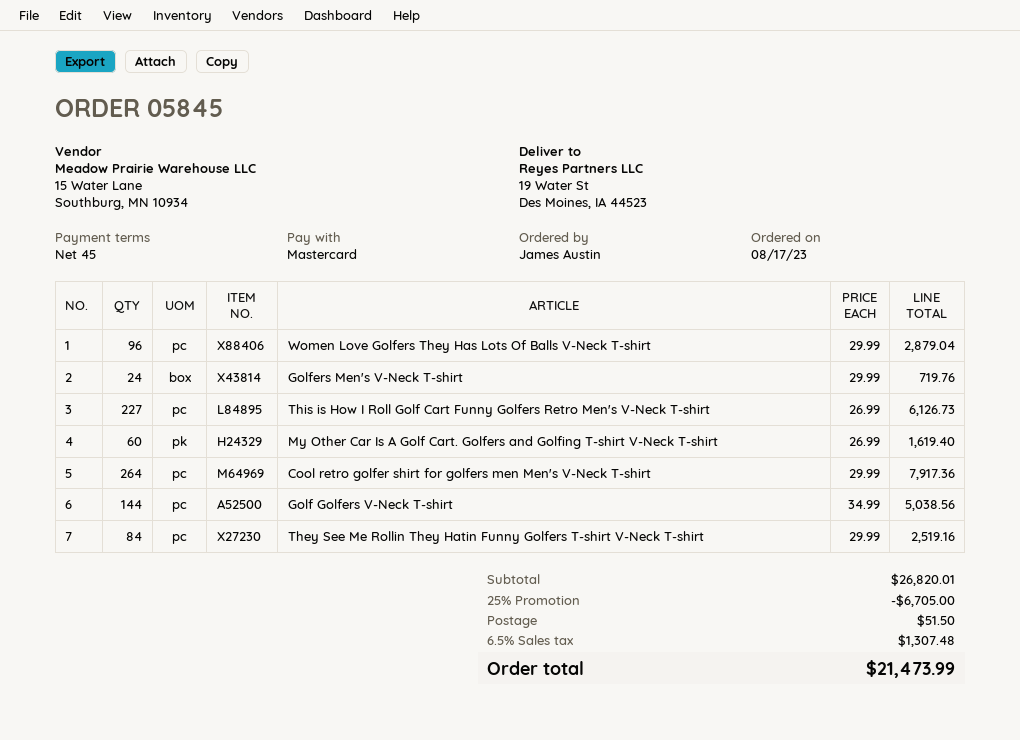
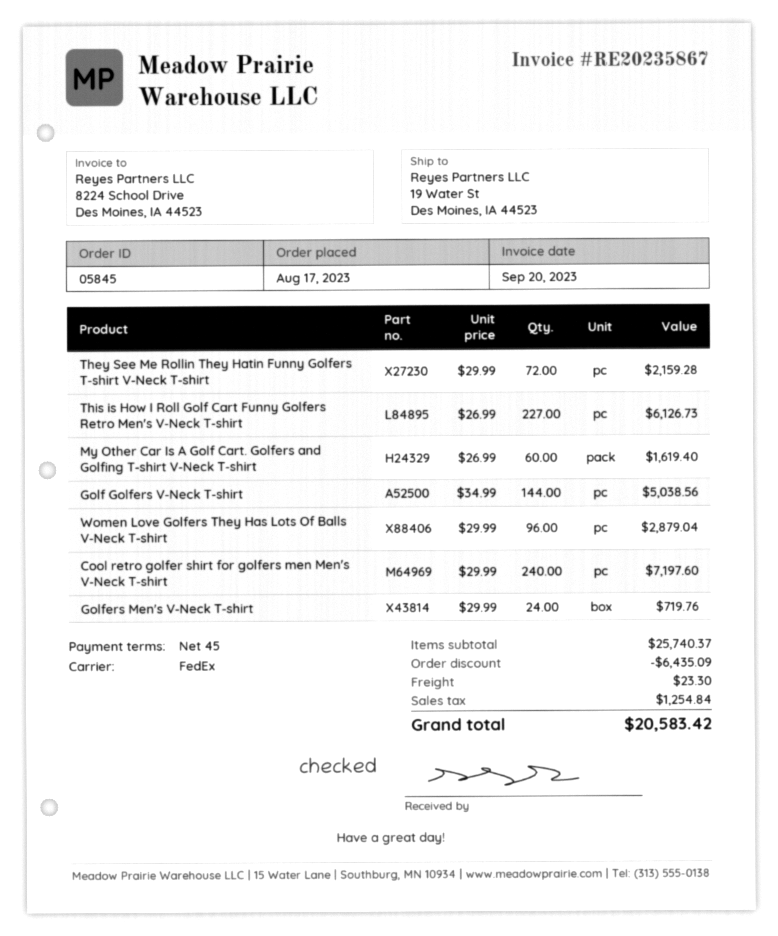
Cool retro golfer shirt for golfers men Men's V-Neck T-shirt: 264 x 29.99 = 7917.36 -> 240 x 29.99 = 7197.60
They See Me Rollin They Hatin Funny Golfers T-shirt V-Neck T-shirt: 84 x 29.99 = 2519.16 -> 72 x 29.99 = 2159.28
subtotal: 26820.01 -> 25740.37
discount: 6705.00 -> 6435.09
shipping: 51.50 -> 23.30
tax: 1307.48 -> 1254.84
total: 21473.99 -> 20583.42

